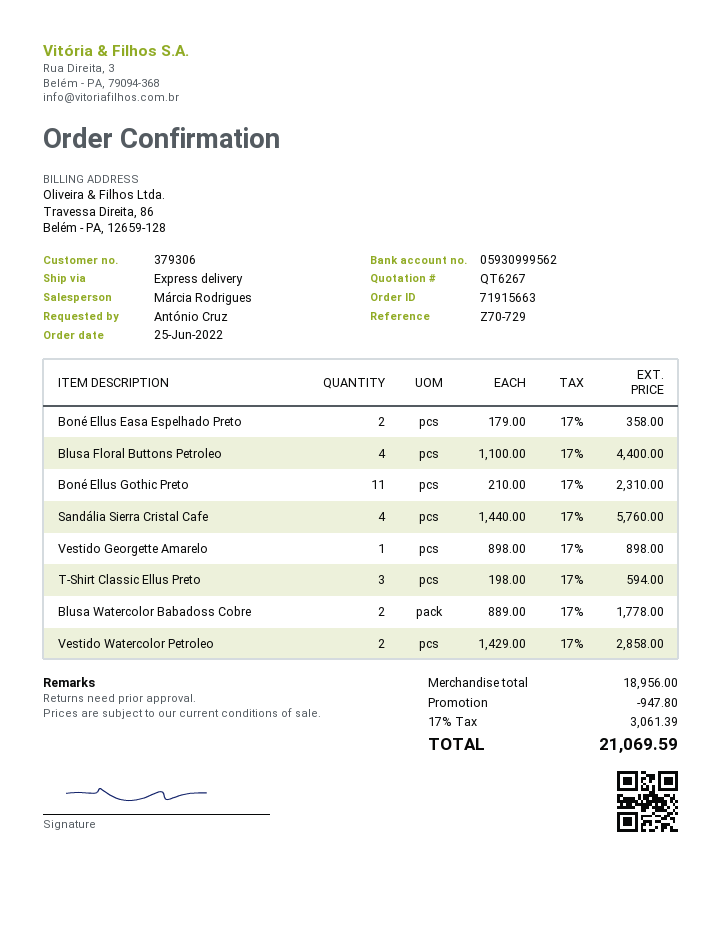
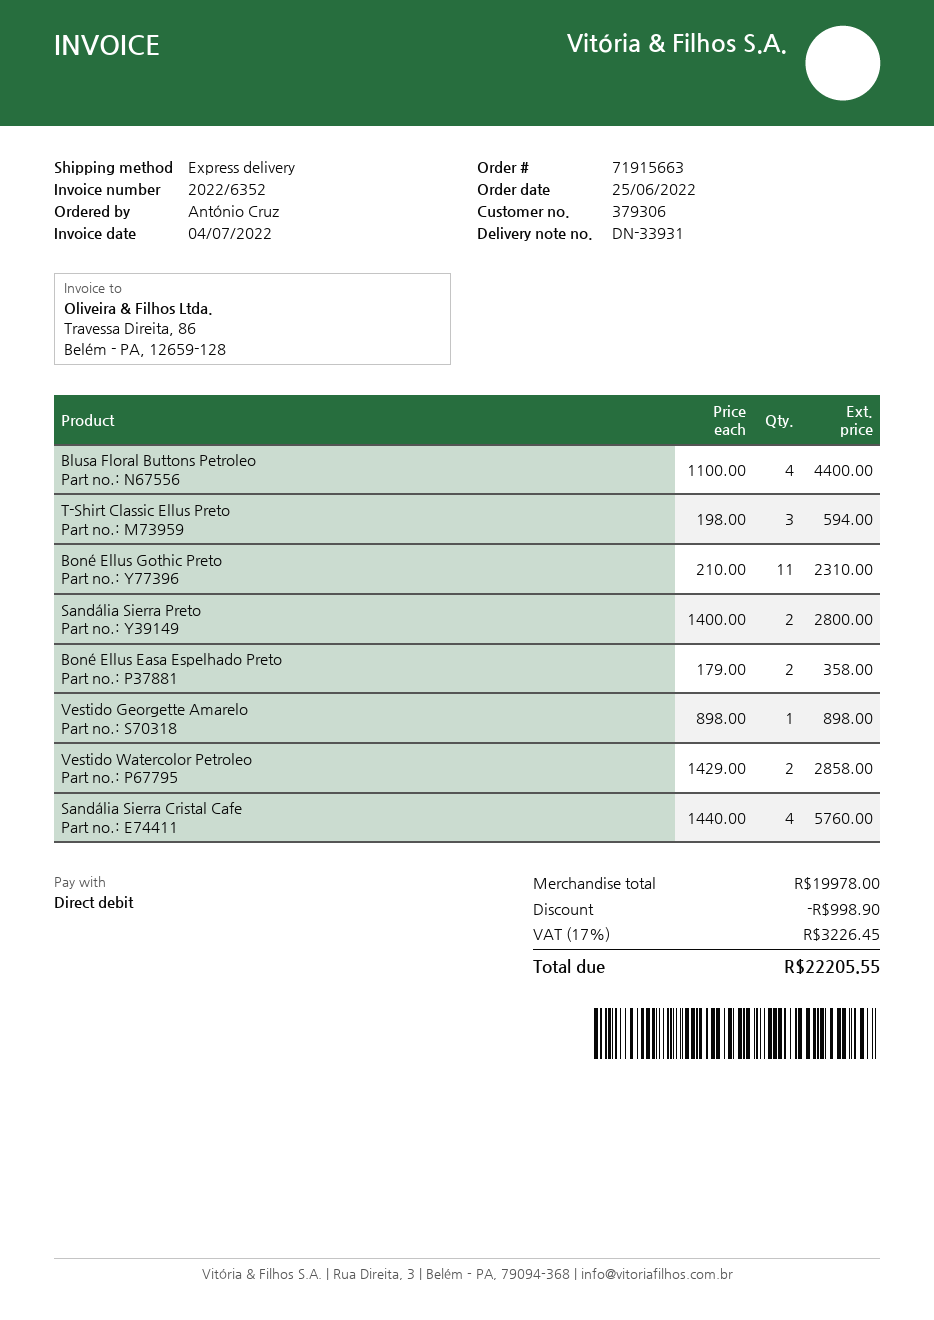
Blusa Watercolor Babadoss Cobre: 2 x 889.00 = 1778.00 -> none
Sandália Sierra Preto: none -> 2 x 1400.00 = 2800.00
subtotal: 18956.00 -> 19978.00
discount: 947.80 -> 998.90
tax: 17% = 3061.39 -> 17% = 3226.45
total: 21069.59 -> 22205.55

